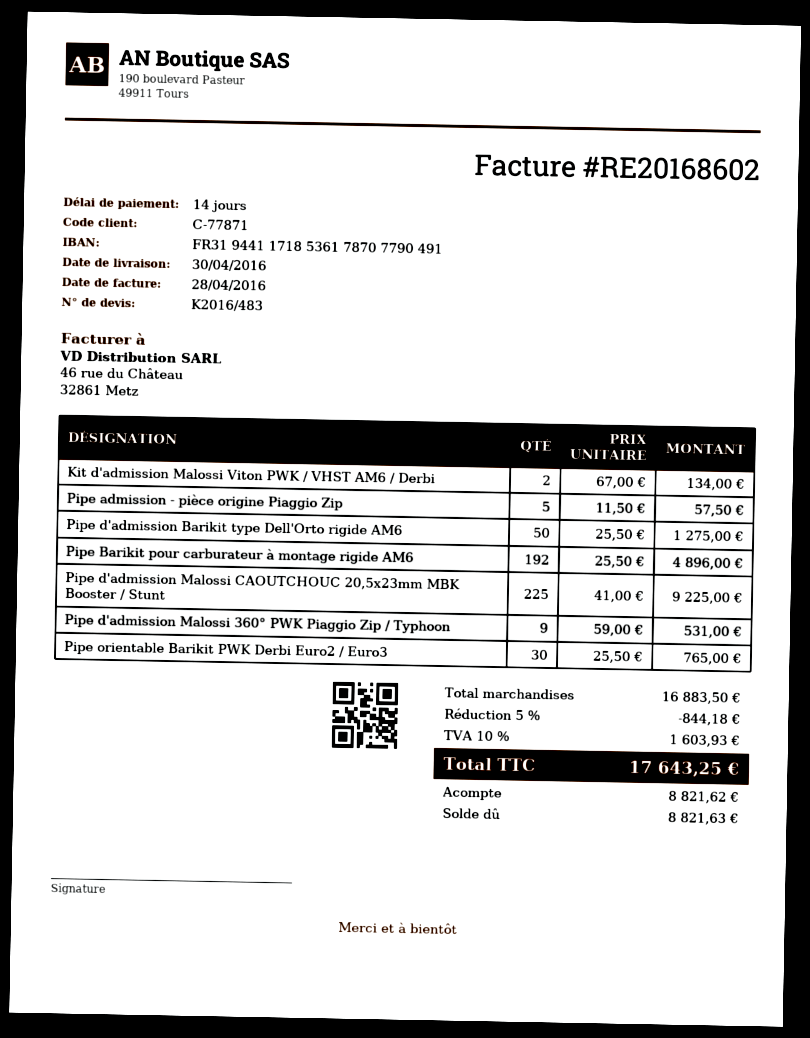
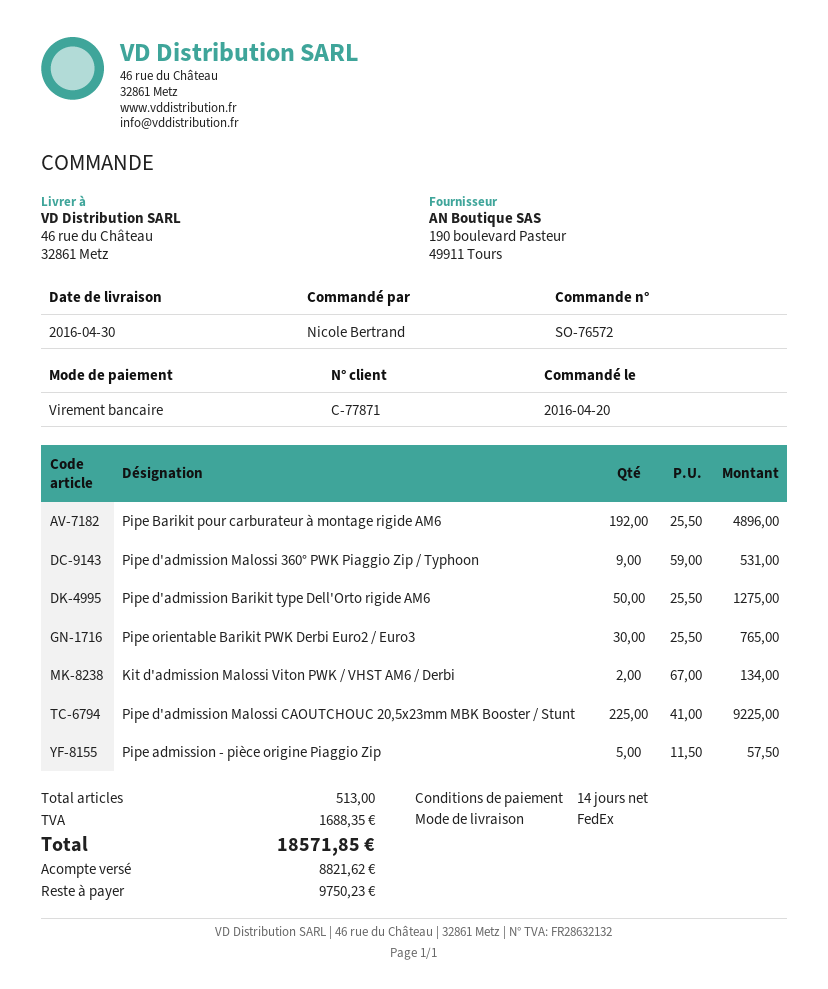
discount: 5% = 844.18 -> none
tax: 1603.93 -> 1688.35
total: 17643.25 -> 18571.85
balance: 8821.63 -> 9750.23

